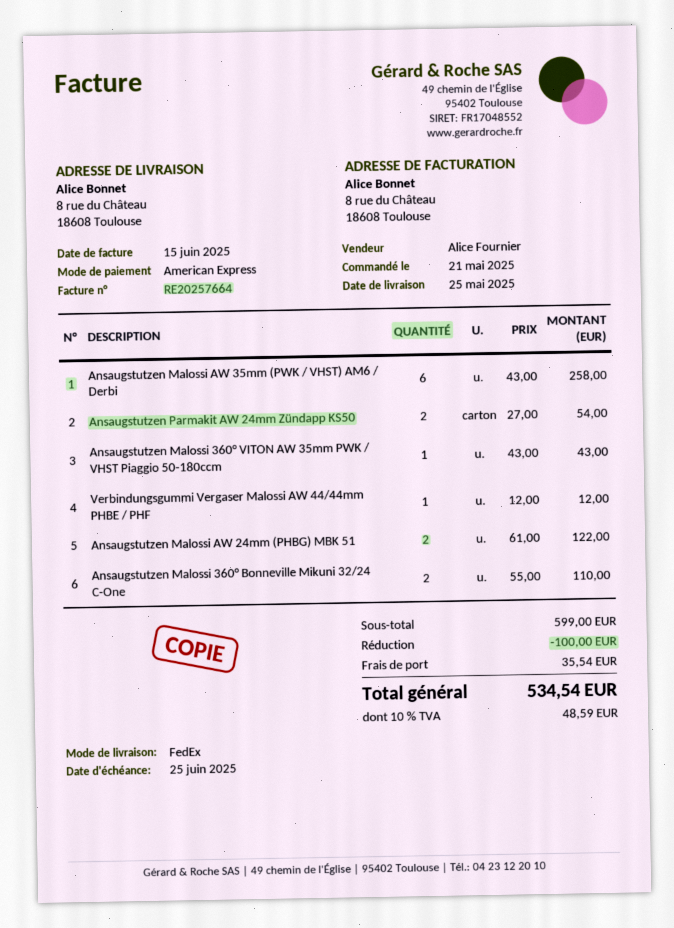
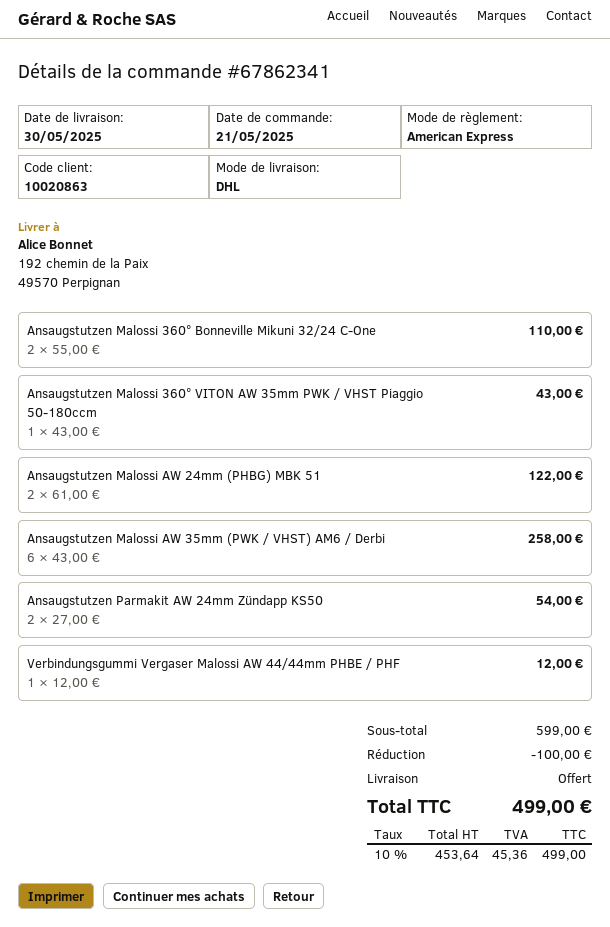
delivery date: 2025-05-25 -> 2025-05-30
shipping method: FedEx -> DHL
ship to: 8 rue du Château, 18608 Toulouse -> 192 chemin de la Paix, 49570 Perpignan
shipping: 35.54 -> 0.00
tax: 10% = 48.59 -> 10% = 45.36
total: 534.54 -> 499.00

